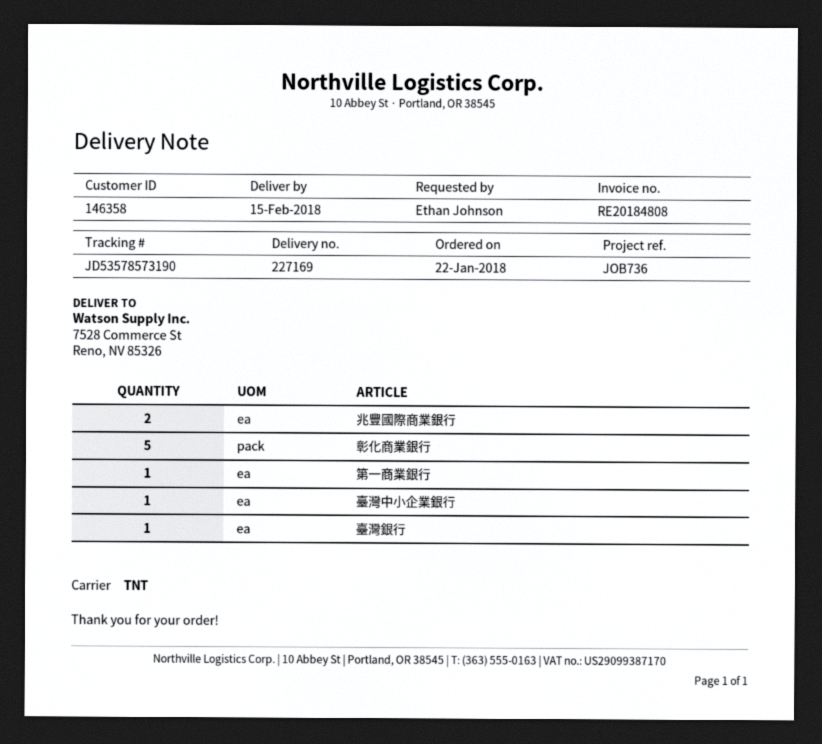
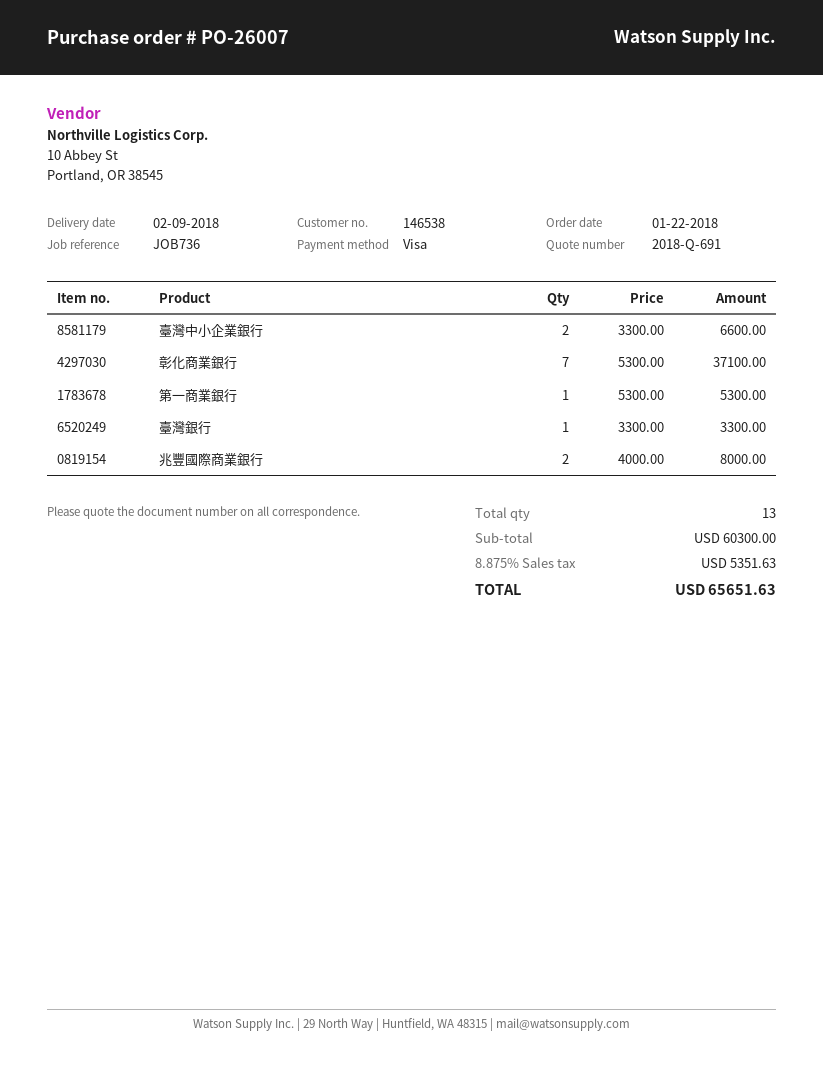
delivery date: 2018-02-15 -> 2018-02-09
customer number: 146358 -> 146538
彰化商業銀行: 5 -> 7
臺灣中小企業銀行: 1 -> 2

